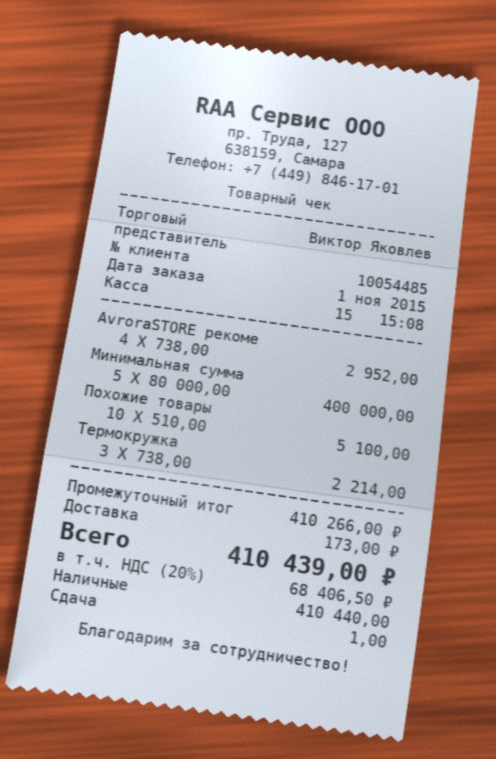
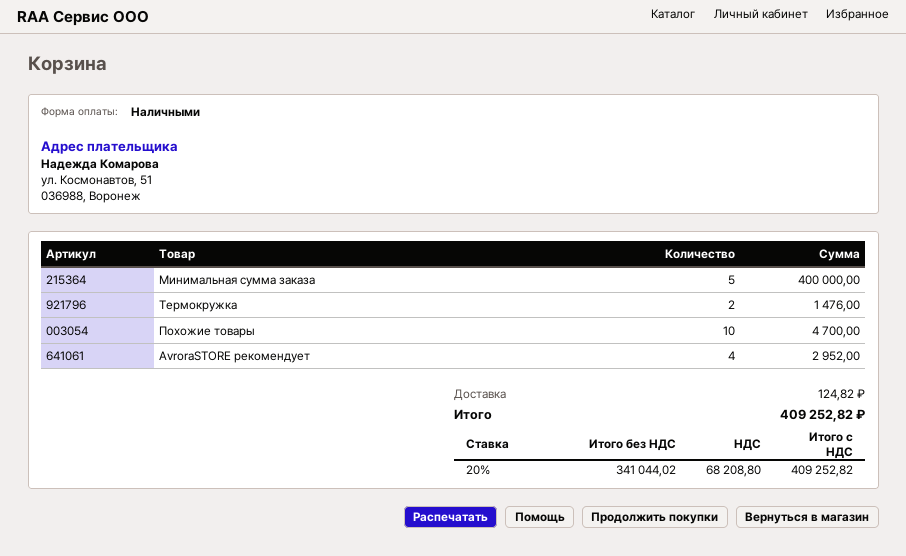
Похожие товары: 10 for 5100.00 -> 10 for 4700.00
Термокружка: 3 for 2214.00 -> 2 for 1476.00
shipping: 173.00 -> 124.82
tax: 20% = 68406.50 -> 20% = 68208.80
total: 410439.00 -> 409252.82

